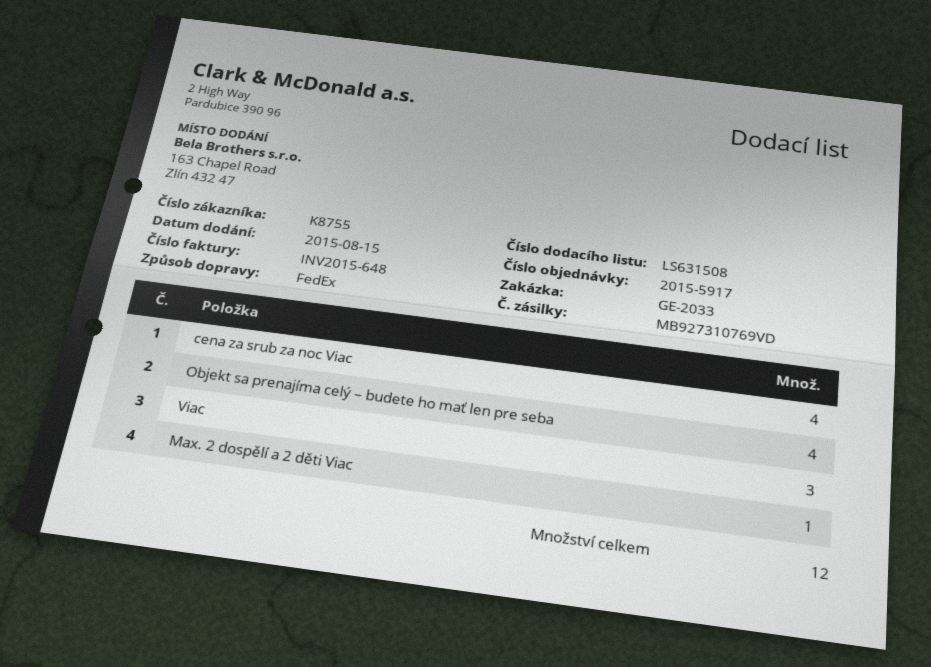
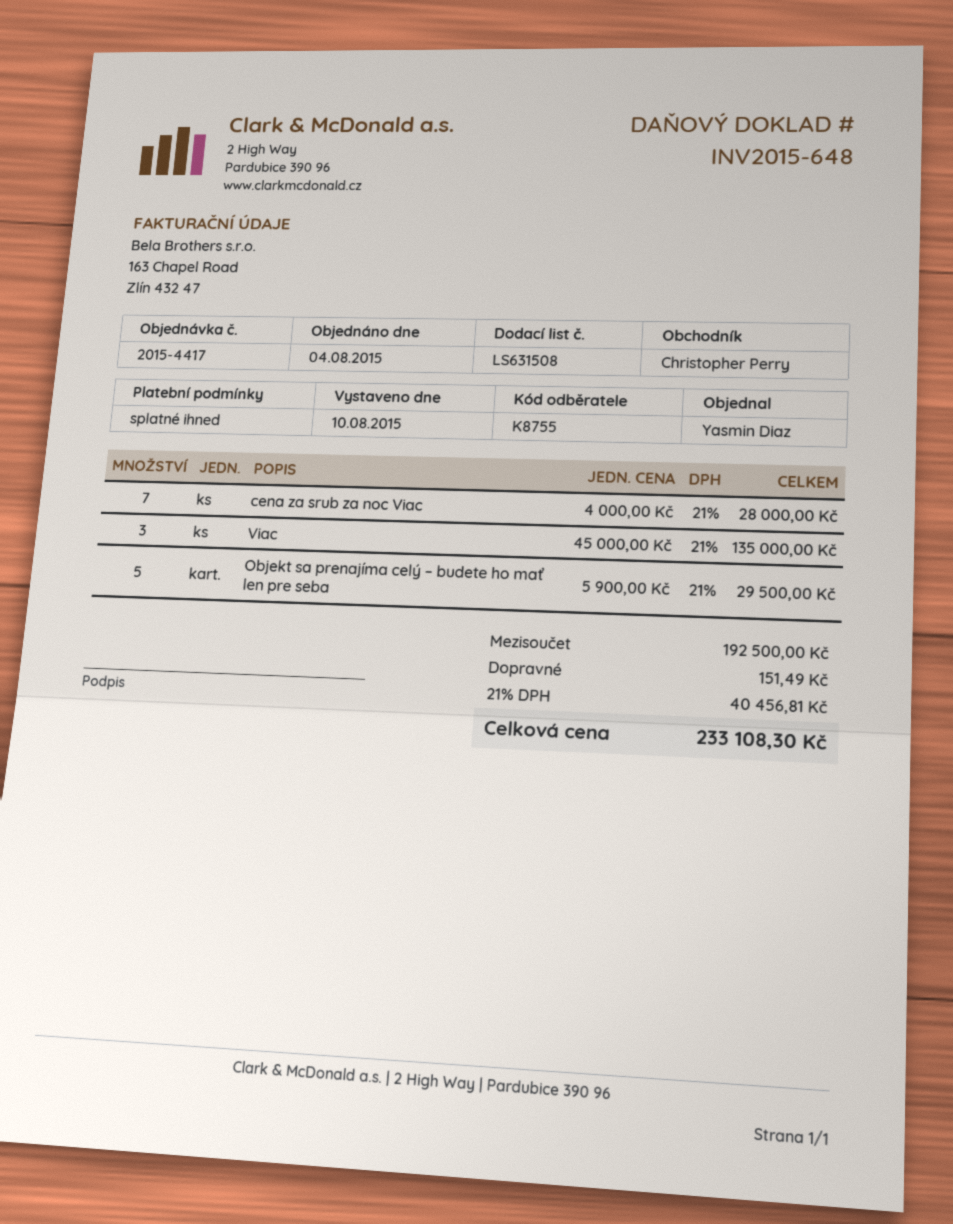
order number: 2015-5917 -> 2015-4417
cena za srub za noc Viac: 4 -> 7
Objekt sa prenajíma celý – budete ho mať len pre seba: 4 -> 5
Max. 2 dospělí a 2 děti Viac: 1 -> none

